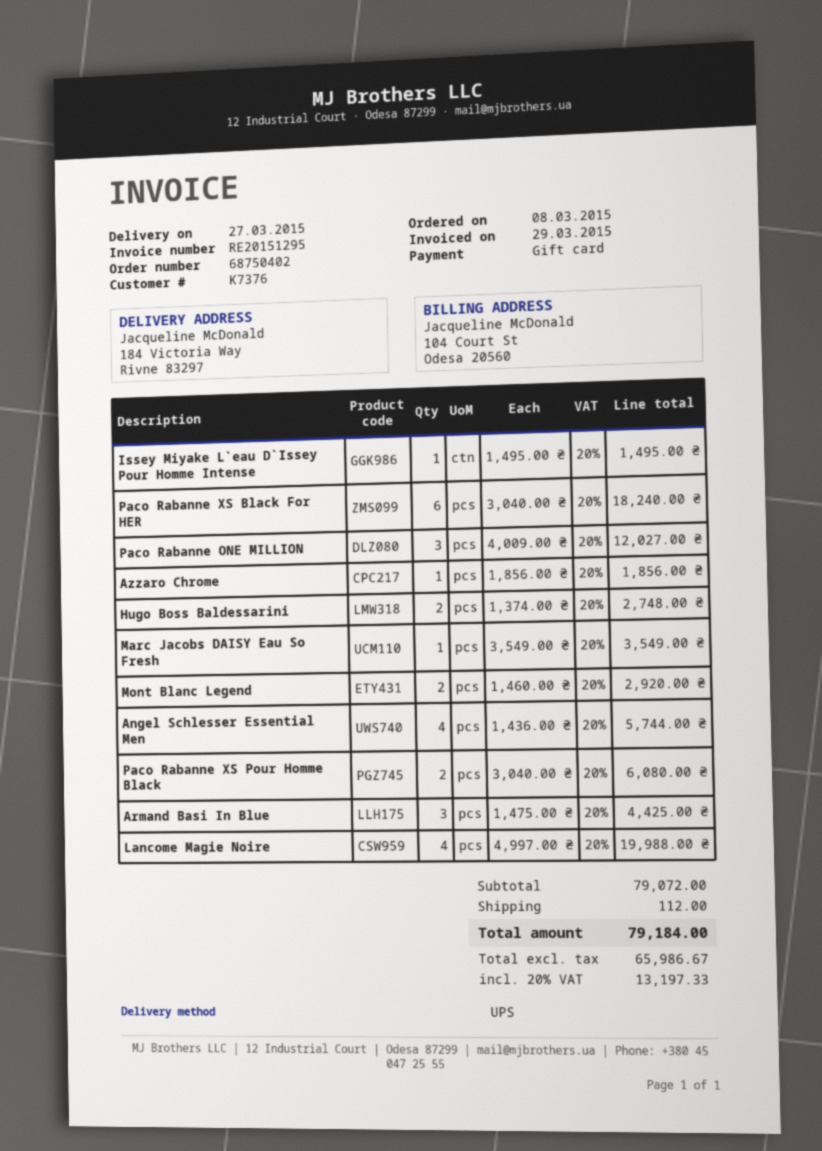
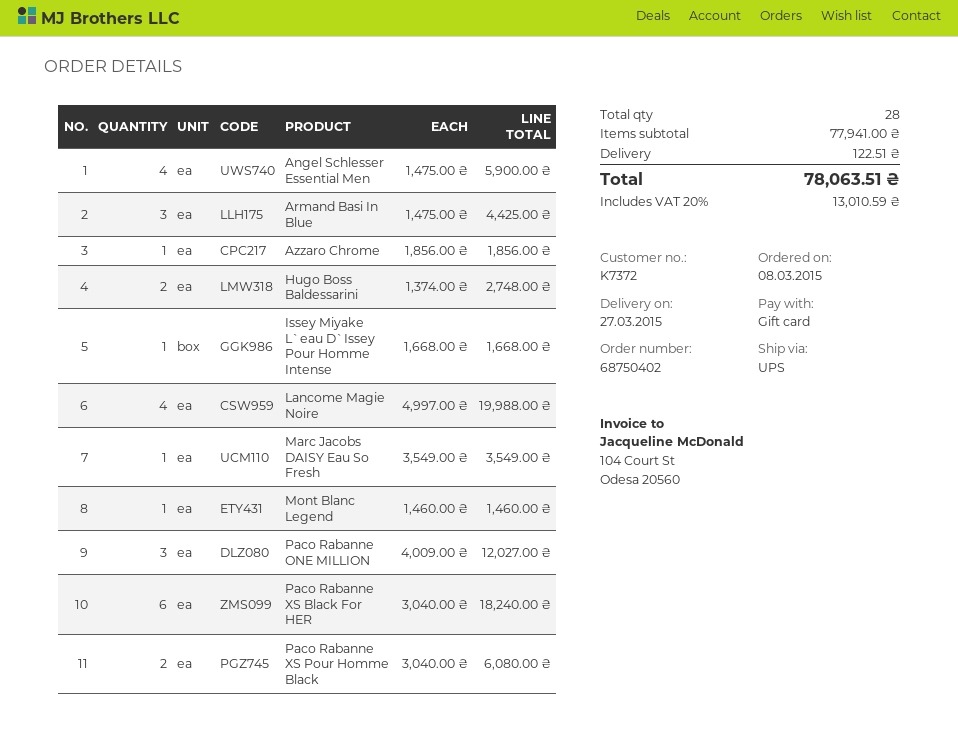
customer number: K7376 -> K7372
Issey Miyake L`eau D`Issey Pour Homme Intense: 1 x 1495.00 = 1495.00 -> 1 x 1668.00 = 1668.00
Mont Blanc Legend: 2 x 1460.00 = 2920.00 -> 1 x 1460.00 = 1460.00
Angel Schlesser Essential Men: 4 x 1436.00 = 5744.00 -> 4 x 1475.00 = 5900.00
subtotal: 79072.00 -> 77941.00
shipping: 112.00 -> 122.51
tax: 20% = 13197.33 -> 20% = 13010.59
total: 79184.00 -> 78063.51

